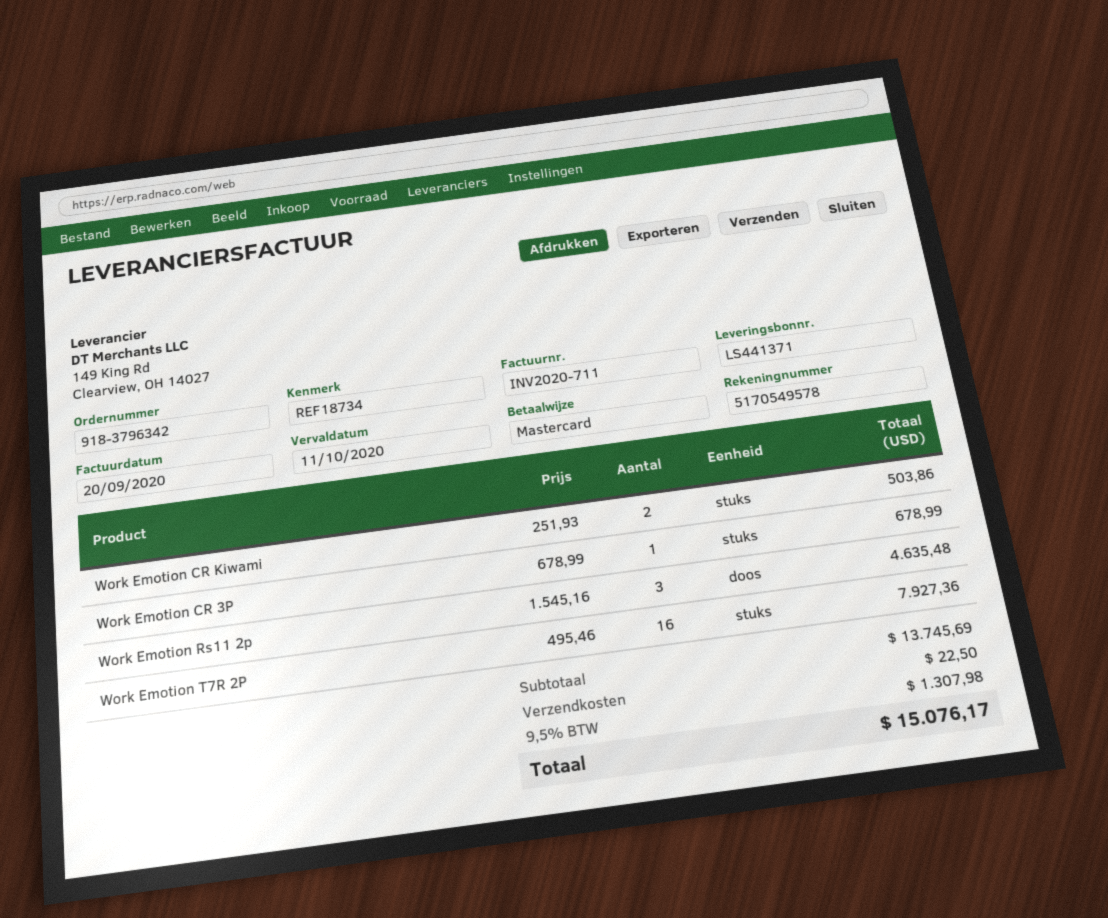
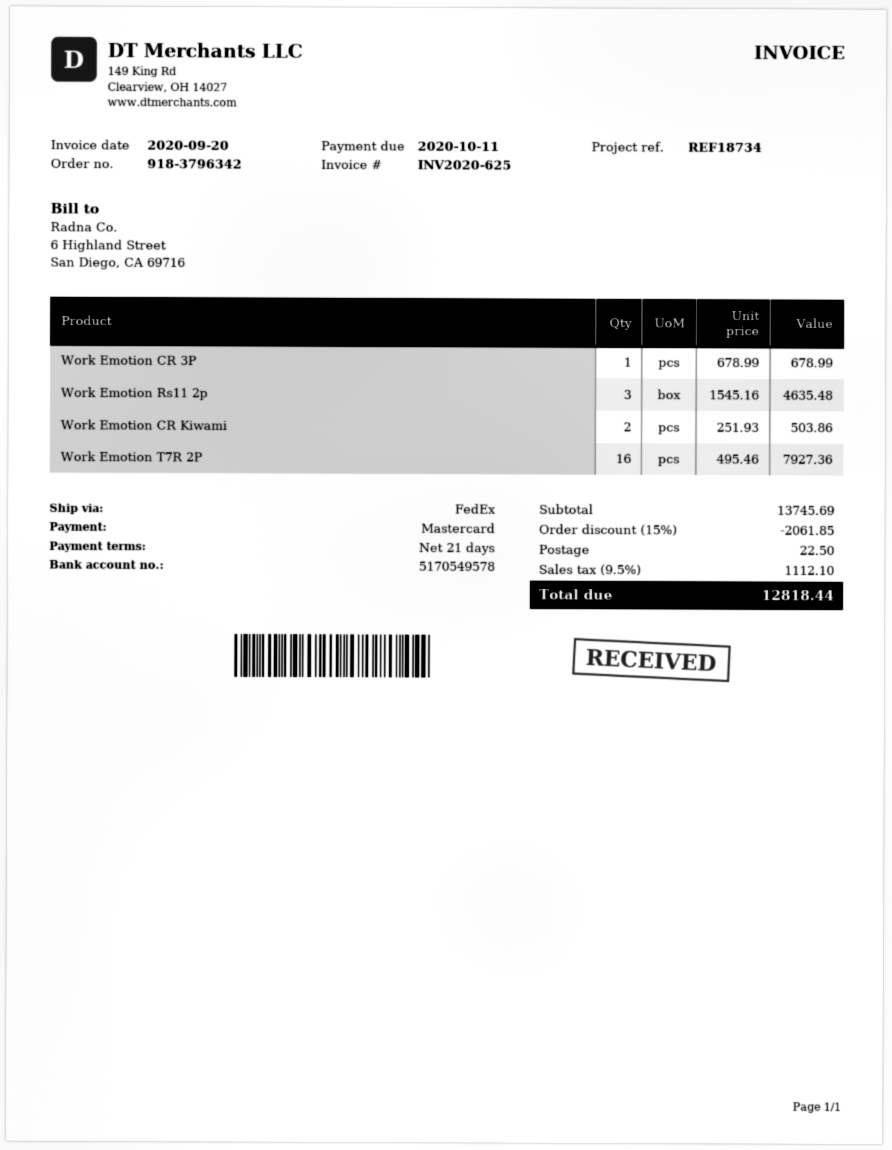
invoice number: INV2020-711 -> INV2020-625
discount: none -> 15% = 2061.85
tax: 9.5% = 1307.98 -> 9.5% = 1112.10
total: 15076.17 -> 12818.44

